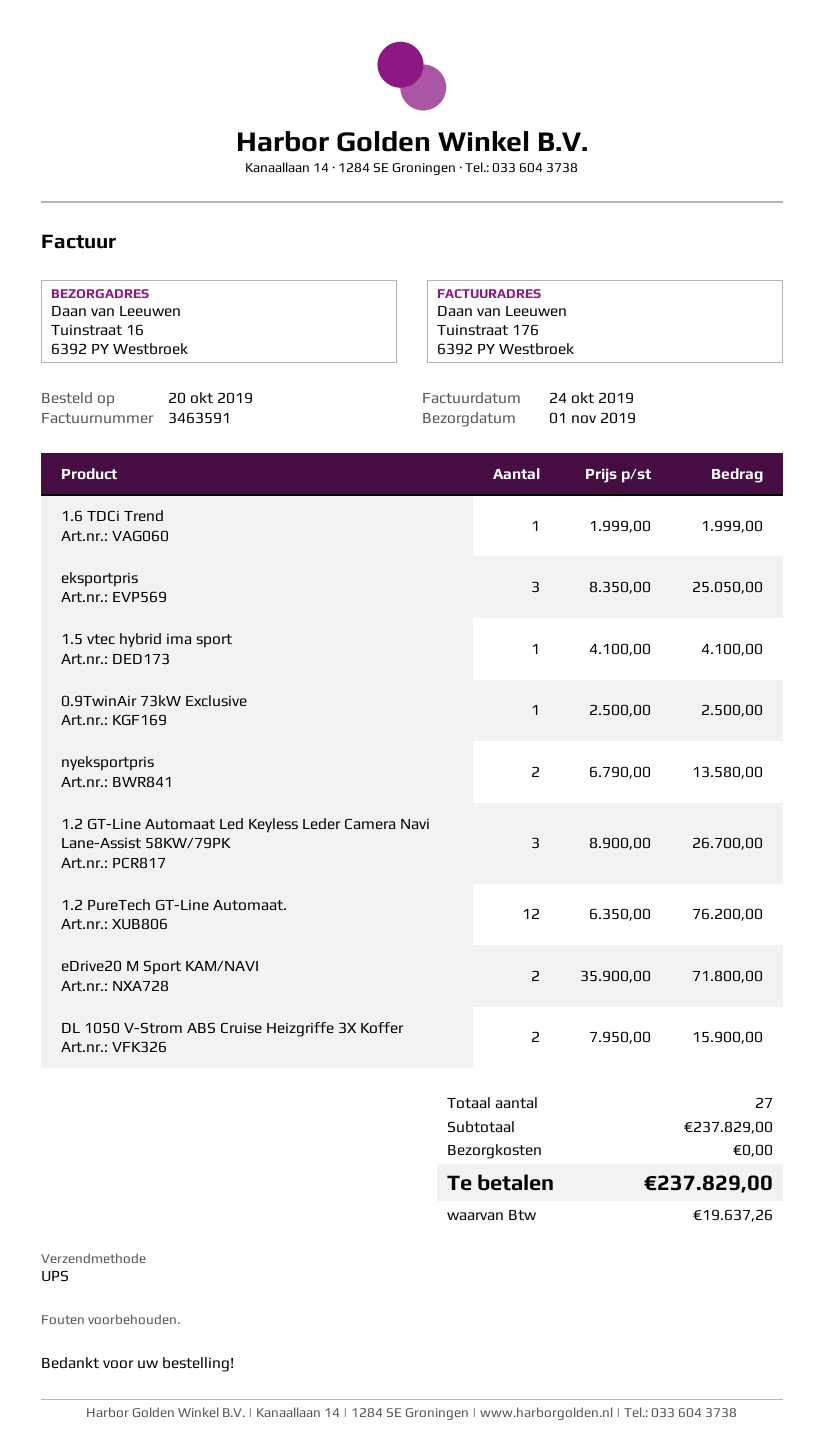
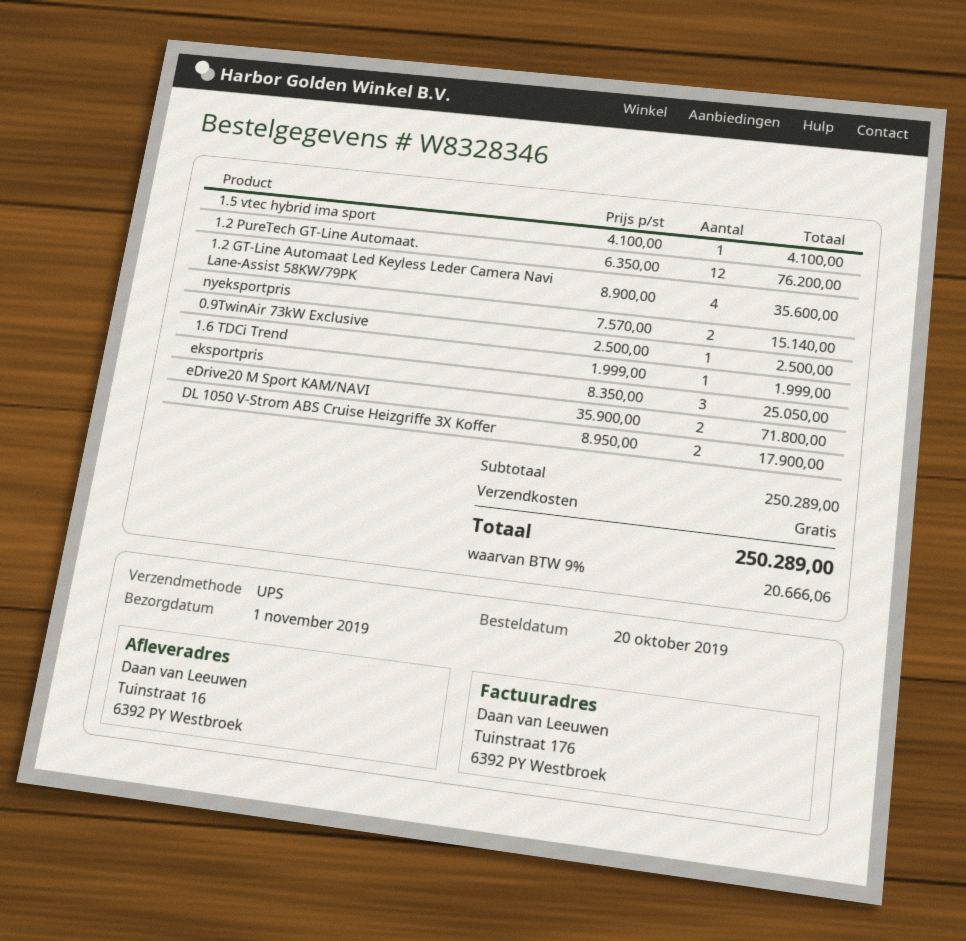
nyeksportpris: 2 x 6790.00 = 13580.00 -> 2 x 7570.00 = 15140.00
1.2 GT-Line Automaat Led Keyless Leder Camera Navi Lane-Assist 58KW/79PK: 3 x 8900.00 = 26700.00 -> 4 x 8900.00 = 35600.00
DL 1050 V-Strom ABS Cruise Heizgriffe 3X Koffer: 2 x 7950.00 = 15900.00 -> 2 x 8950.00 = 17900.00
subtotal: 237829.00 -> 250289.00
tax: 19637.26 -> 20666.06
total: 237829.00 -> 250289.00

